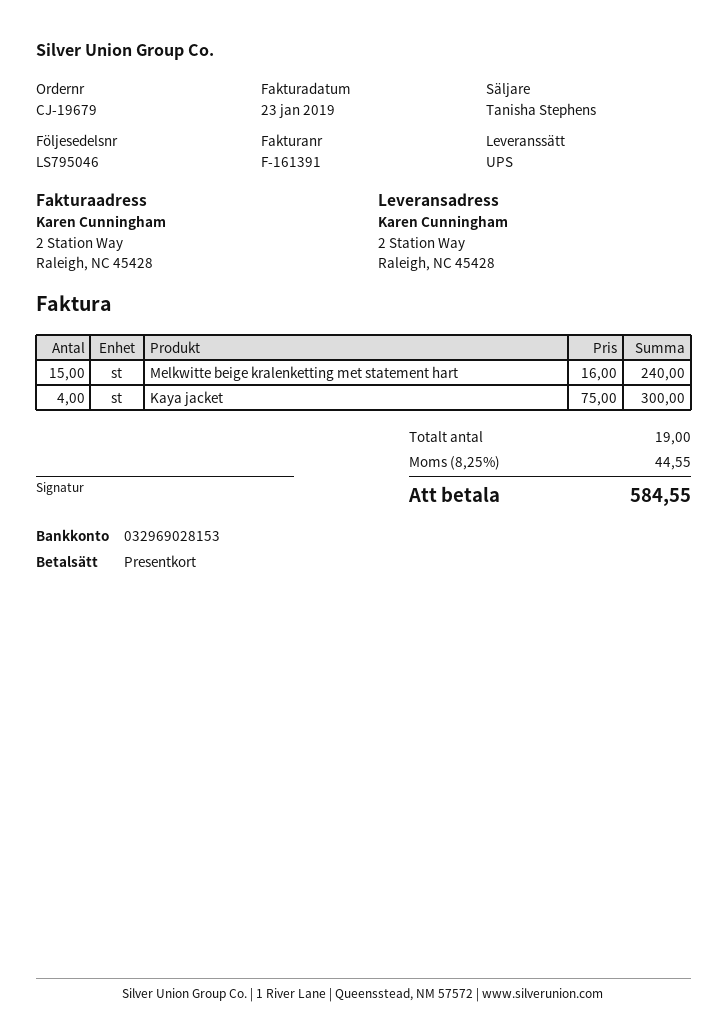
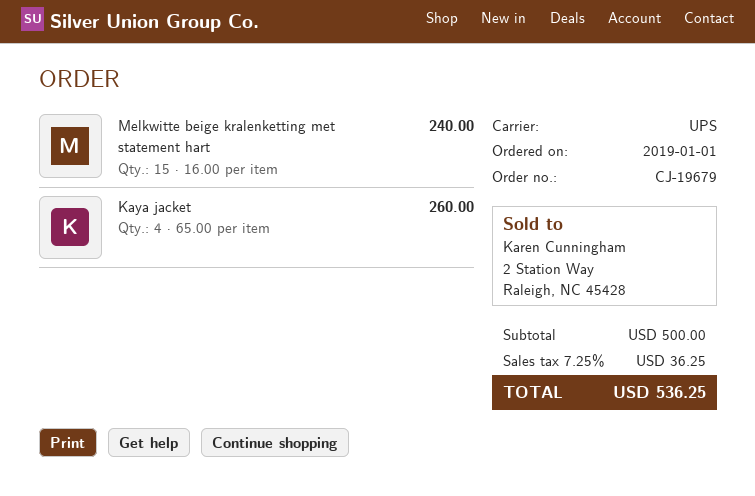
Kaya jacket: 4 x 75.00 = 300.00 -> 4 x 65.00 = 260.00
tax: 8.25% = 44.55 -> 7.25% = 36.25
total: 584.55 -> 536.25

